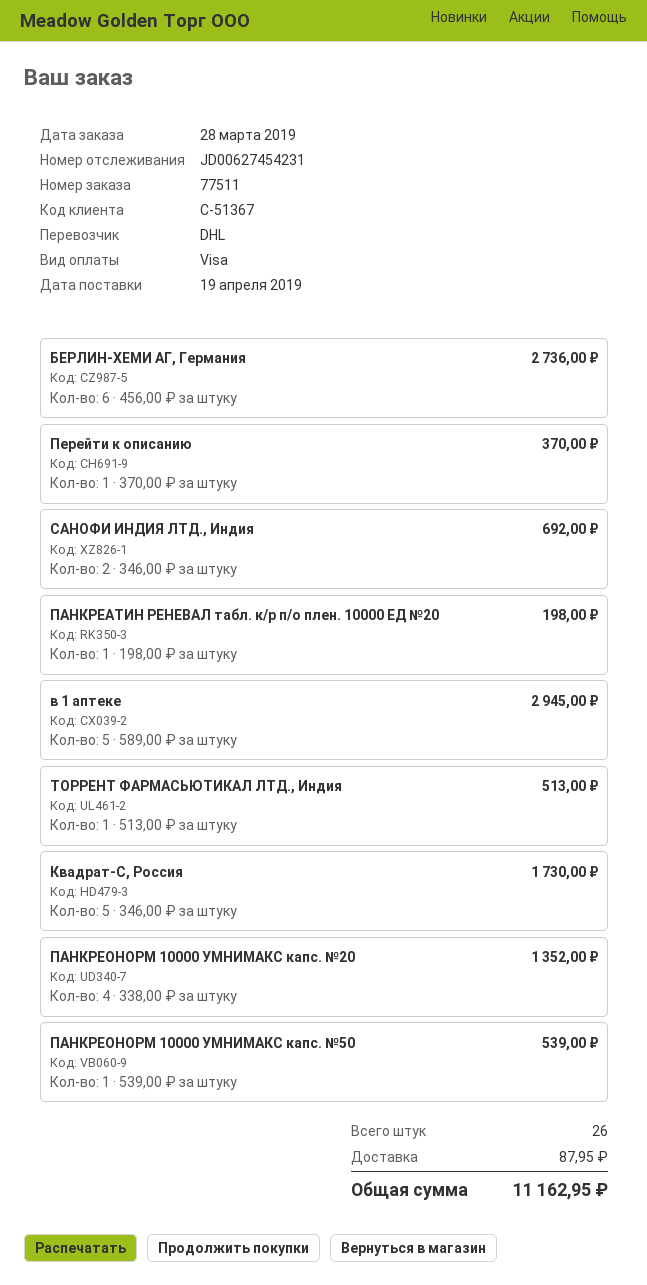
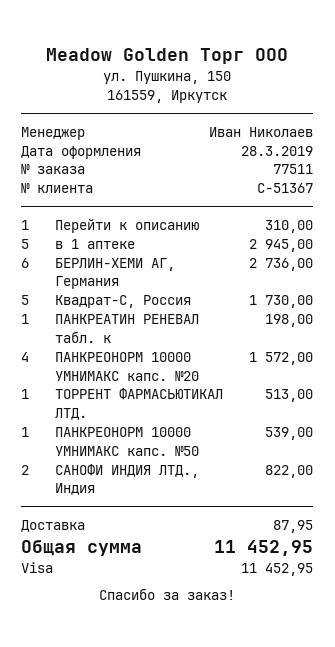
Перейти к описанию: 1 for 370.00 -> 1 for 310.00
САНОФИ ИНДИЯ ЛТД., Индия: 2 for 692.00 -> 2 for 822.00
ПАНКРЕОНОРМ 10000 УМНИМАКС капс. №20: 4 for 1352.00 -> 4 for 1572.00
total: 11162.95 -> 11452.95

